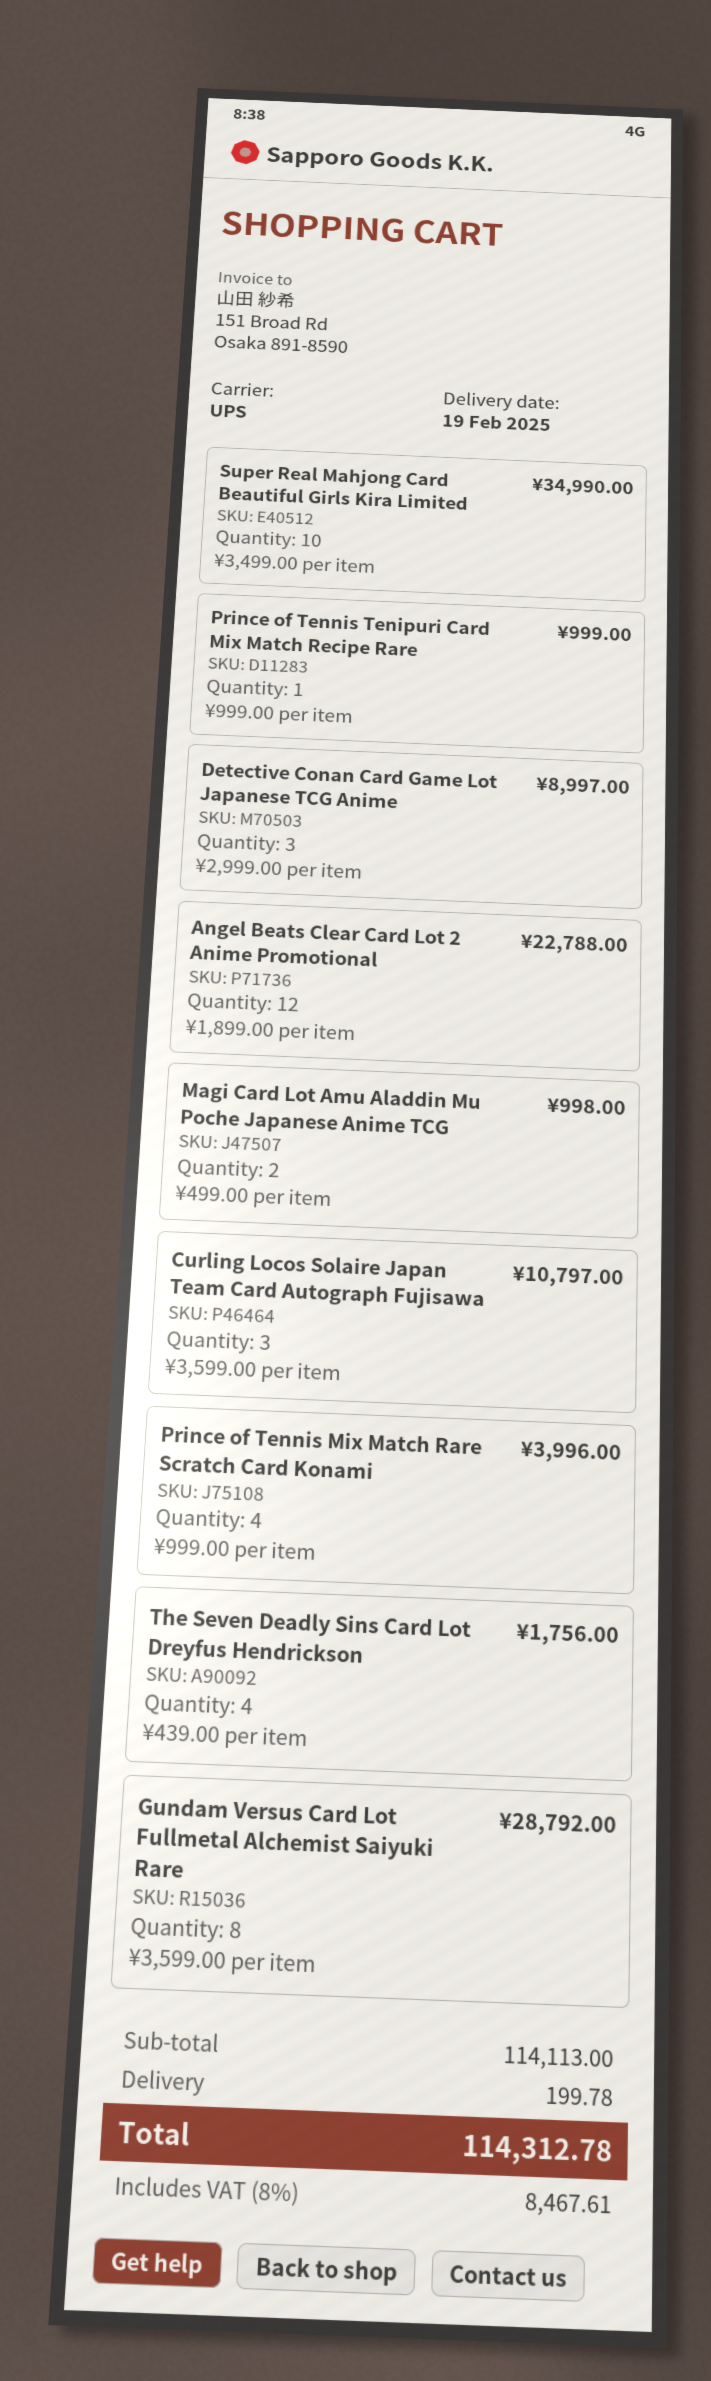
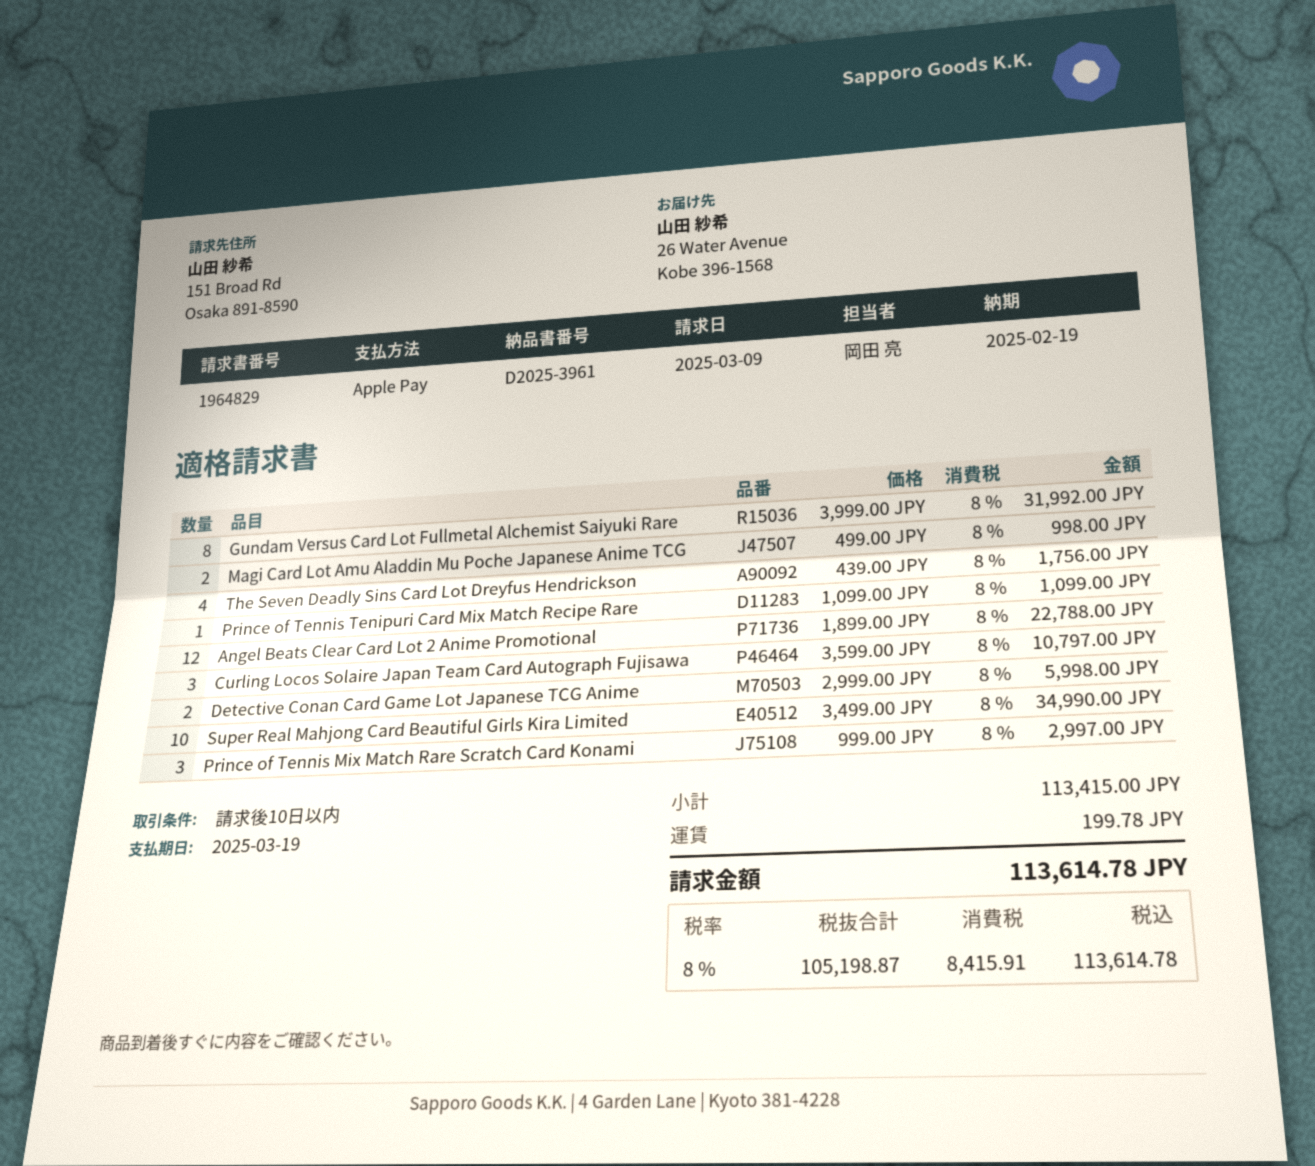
Prince of Tennis Tenipuri Card Mix Match Recipe Rare: 1 x 999.00 = 999.00 -> 1 x 1099.00 = 1099.00
Detective Conan Card Game Lot Japanese TCG Anime: 3 x 2999.00 = 8997.00 -> 2 x 2999.00 = 5998.00
Prince of Tennis Mix Match Rare Scratch Card Konami: 4 x 999.00 = 3996.00 -> 3 x 999.00 = 2997.00
Gundam Versus Card Lot Fullmetal Alchemist Saiyuki Rare: 8 x 3599.00 = 28792.00 -> 8 x 3999.00 = 31992.00
subtotal: 114113.00 -> 113415.00
tax: 8% = 8467.61 -> 8% = 8415.91
total: 114312.78 -> 113614.78

